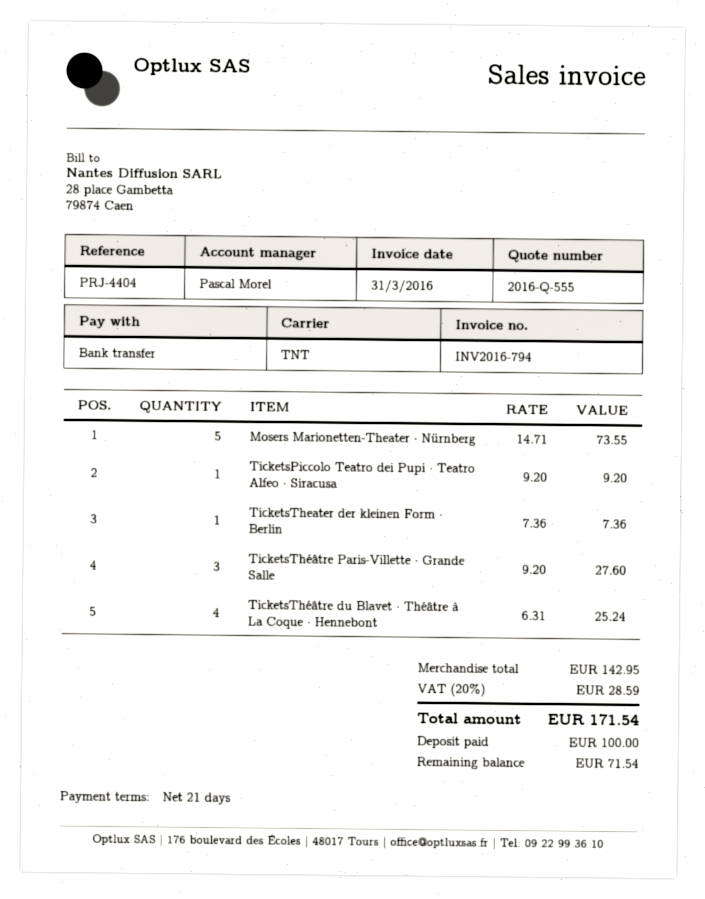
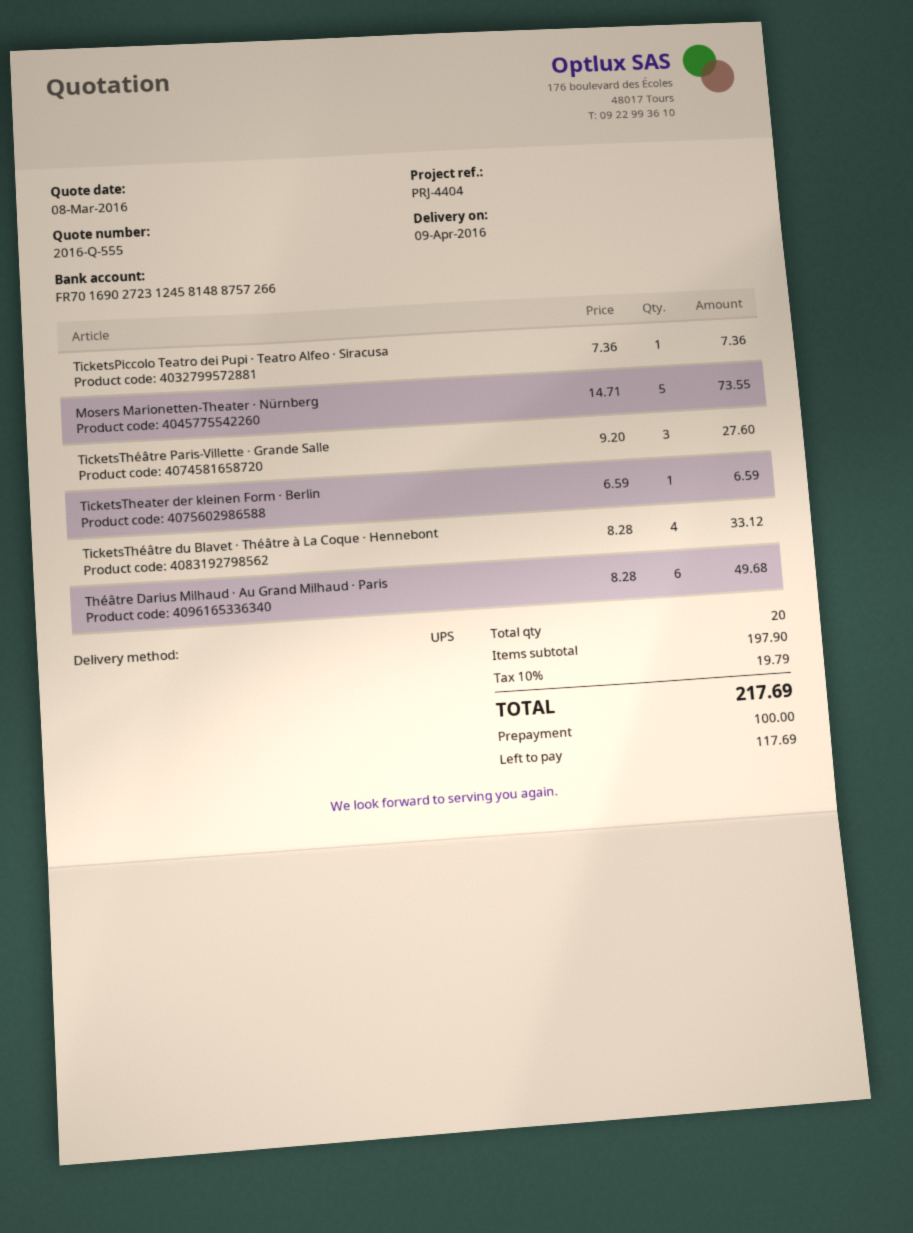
shipping method: TNT -> UPS
TicketsPiccolo Teatro dei Pupi · Teatro Alfeo · Siracusa: 1 x 9.20 = 9.20 -> 1 x 7.36 = 7.36
TicketsTheater der kleinen Form · Berlin: 1 x 7.36 = 7.36 -> 1 x 6.59 = 6.59
TicketsThéâtre du Blavet · Théâtre à La Coque · Hennebont: 4 x 6.31 = 25.24 -> 4 x 8.28 = 33.12
Théâtre Darius Milhaud · Au Grand Milhaud · Paris: none -> 6 x 8.28 = 49.68
subtotal: 142.95 -> 197.90
tax: 20% = 28.59 -> 10% = 19.79
total: 171.54 -> 217.69
balance: 71.54 -> 117.69

